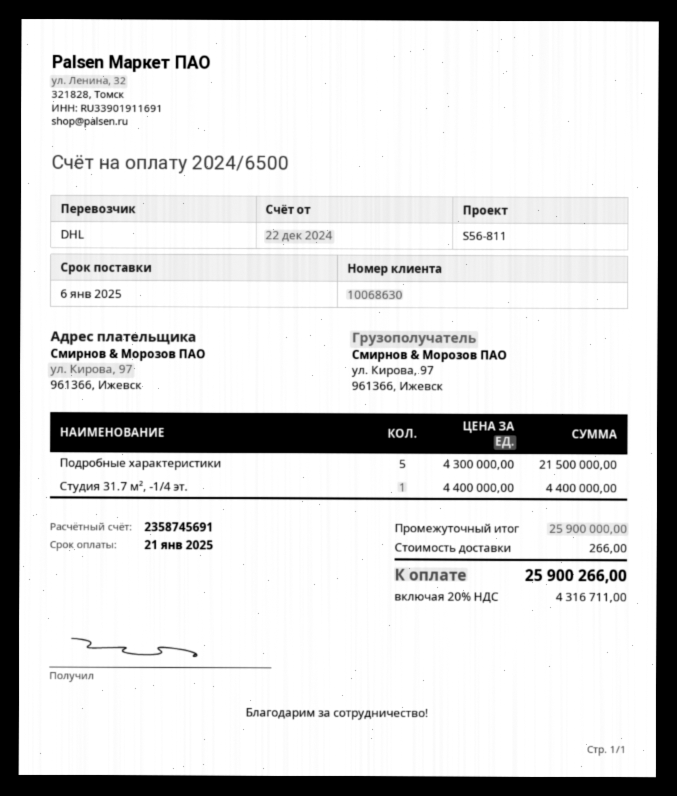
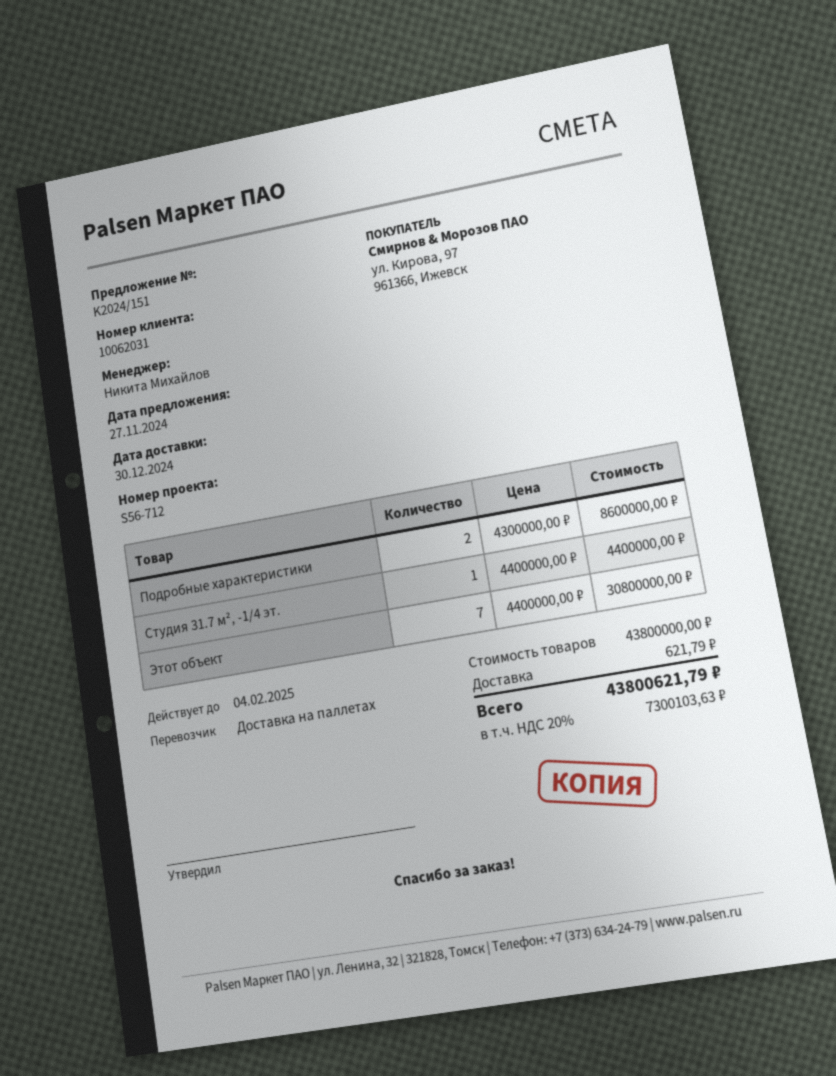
delivery date: 2025-01-06 -> 2024-12-30
customer number: 10068630 -> 10062031
reference: S56-811 -> S56-712
shipping method: DHL -> pallet freight
Подробные характеристики: 5 x 4300000.00 = 21500000.00 -> 2 x 4300000.00 = 8600000.00
Этот объект: none -> 7 x 4400000.00 = 30800000.00
subtotal: 25900000.00 -> 43800000.00
shipping: 266.00 -> 621.79
tax: 20% = 4316711.00 -> 20% = 7300103.63
total: 25900266.00 -> 43800621.79

